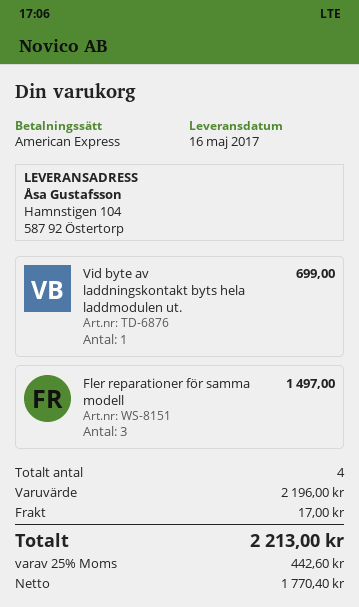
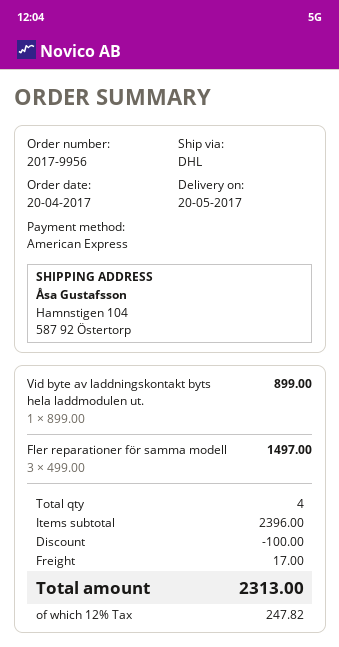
delivery date: 2017-05-16 -> 2017-05-20
Vid byte av laddningskontakt byts hela laddmodulen ut.: 1 for 699.00 -> 1 for 899.00
subtotal: 2196.00 -> 2396.00
discount: none -> 100.00
tax: 25% = 442.60 -> 12% = 247.82
total: 2213.00 -> 2313.00

